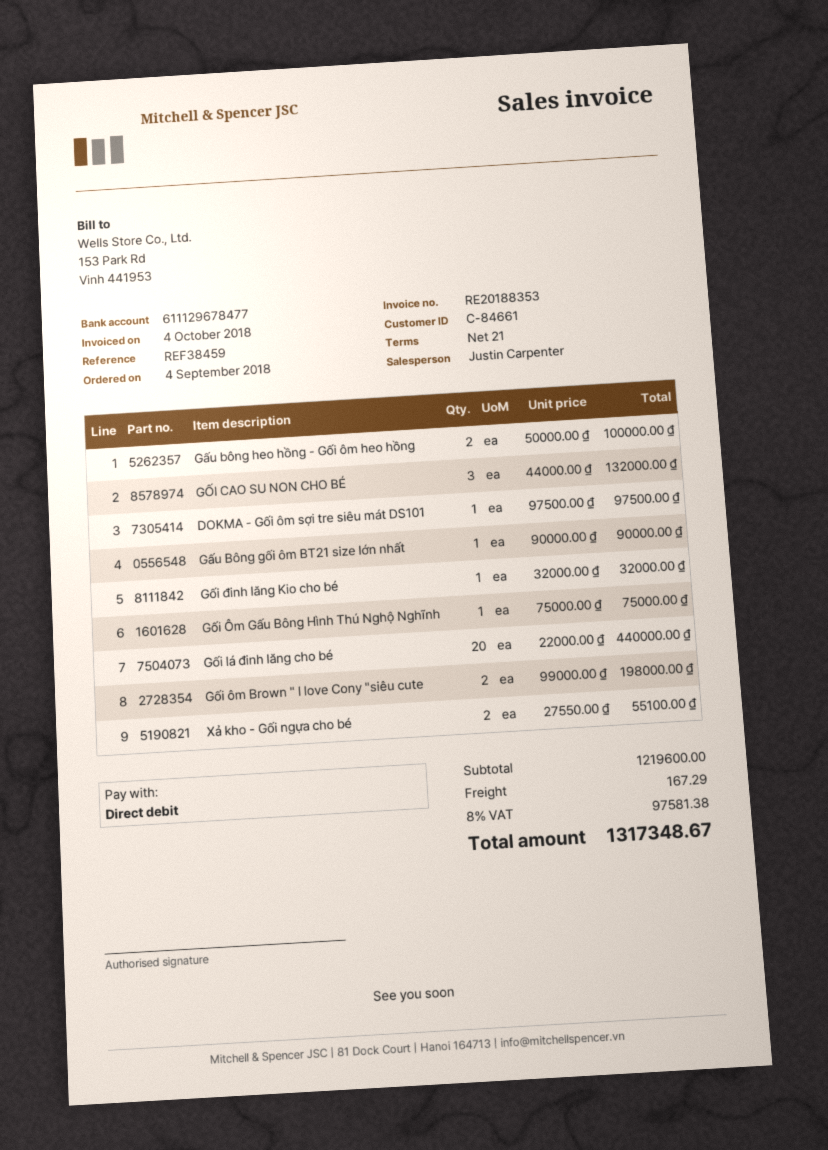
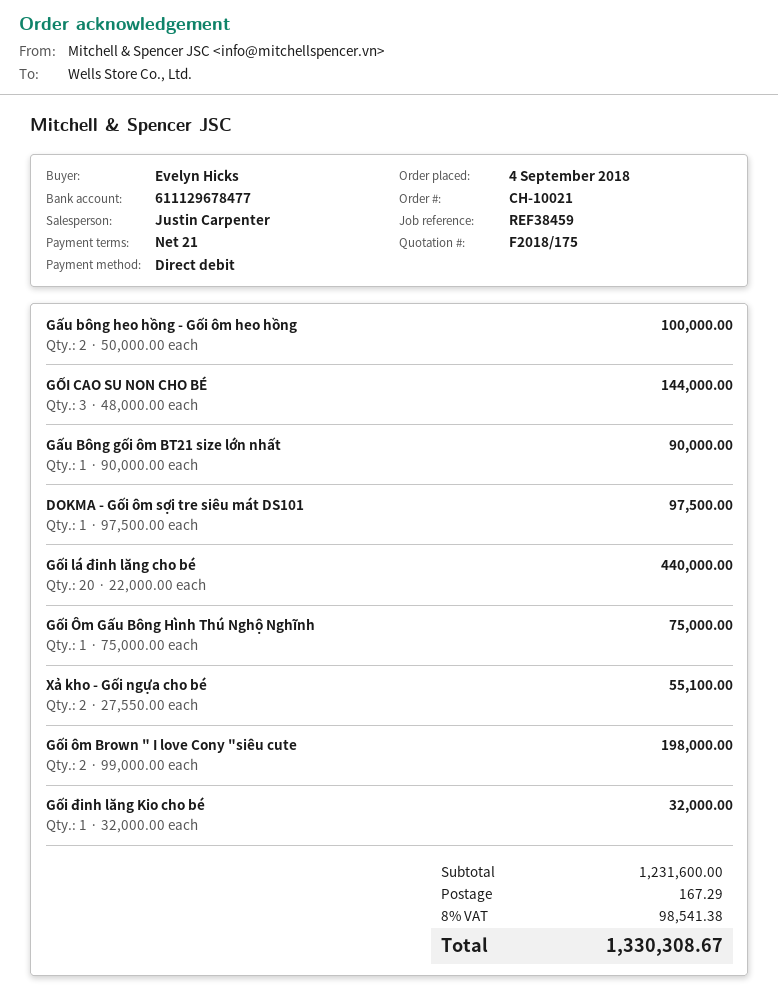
GỐI CAO SU NON CHO BÉ: 3 x 44000.00 = 132000.00 -> 3 x 48000.00 = 144000.00
subtotal: 1219600.00 -> 1231600.00
tax: 8% = 97581.38 -> 8% = 98541.38
total: 1317348.67 -> 1330308.67

